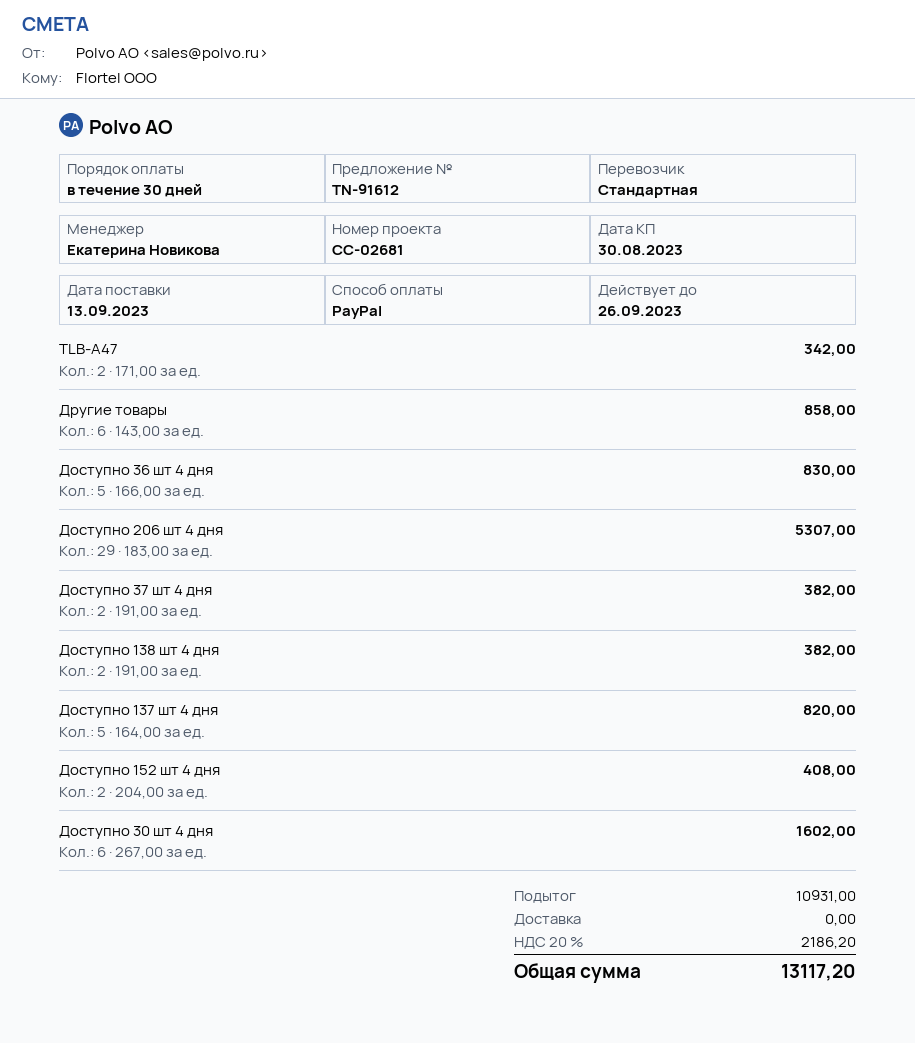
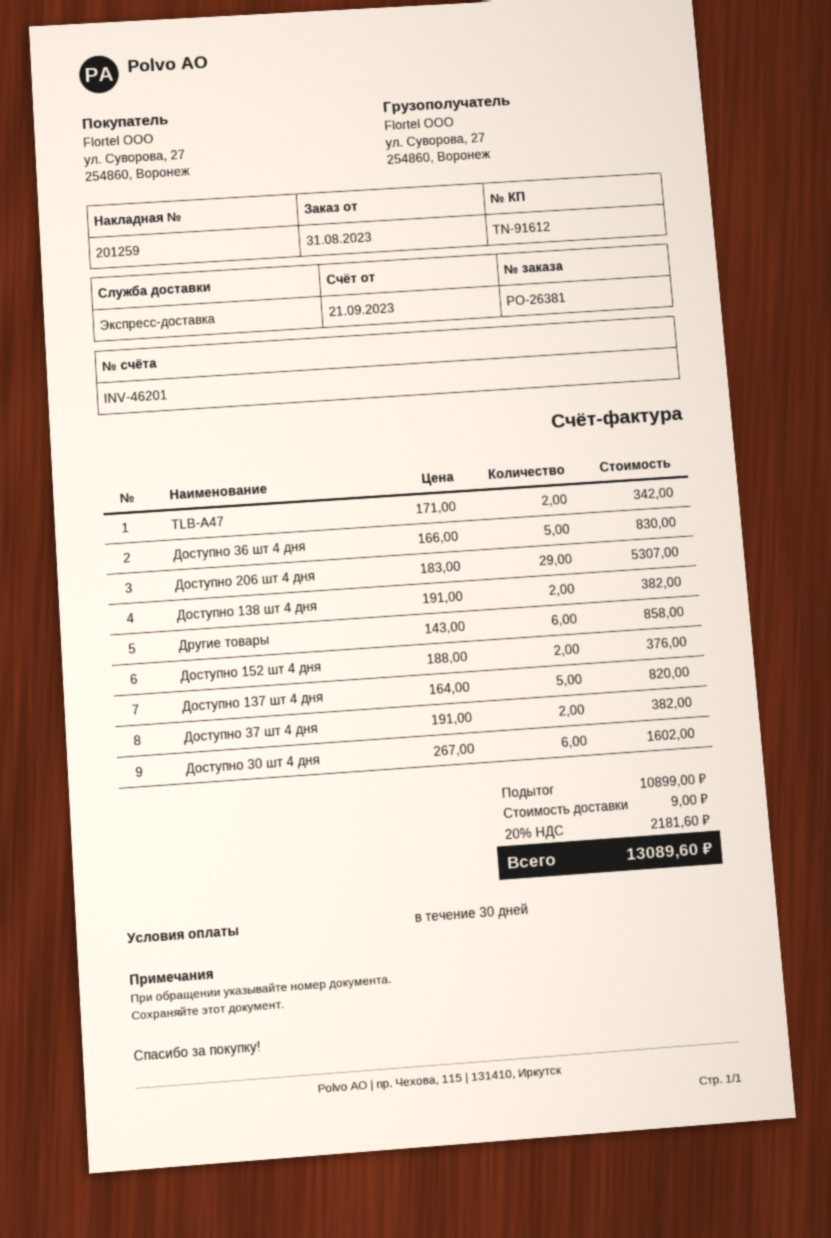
shipping method: standard -> express
Доступно 152 шт 4 дня: 2 x 204.00 = 408.00 -> 2 x 188.00 = 376.00
subtotal: 10931.00 -> 10899.00
shipping: 0.00 -> 9.00
tax: 20% = 2186.20 -> 20% = 2181.60
total: 13117.20 -> 13089.60

